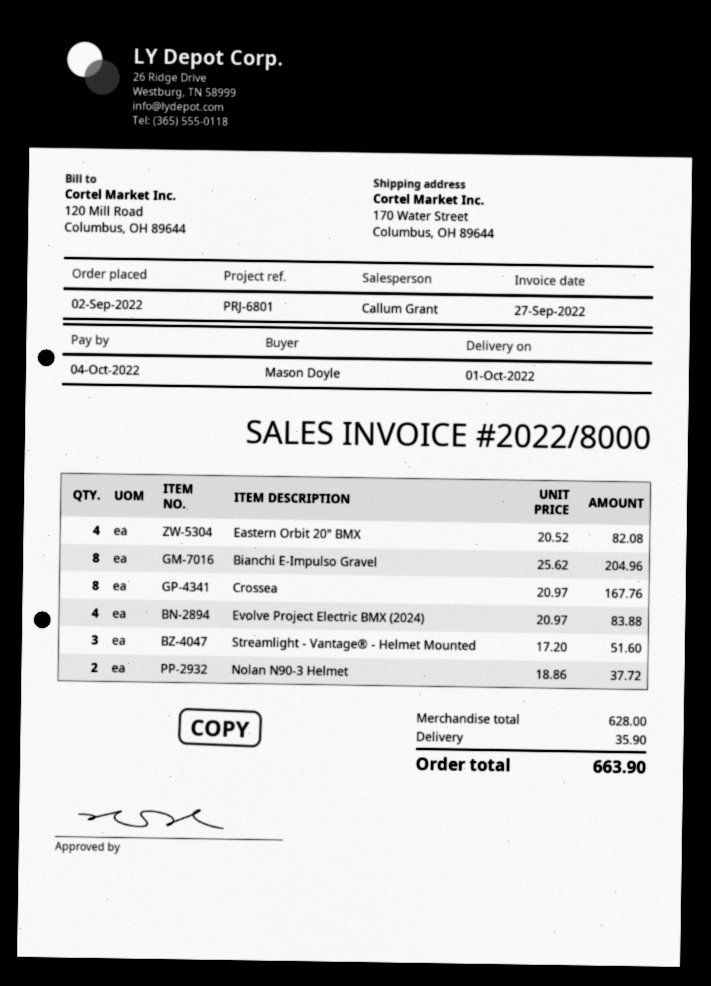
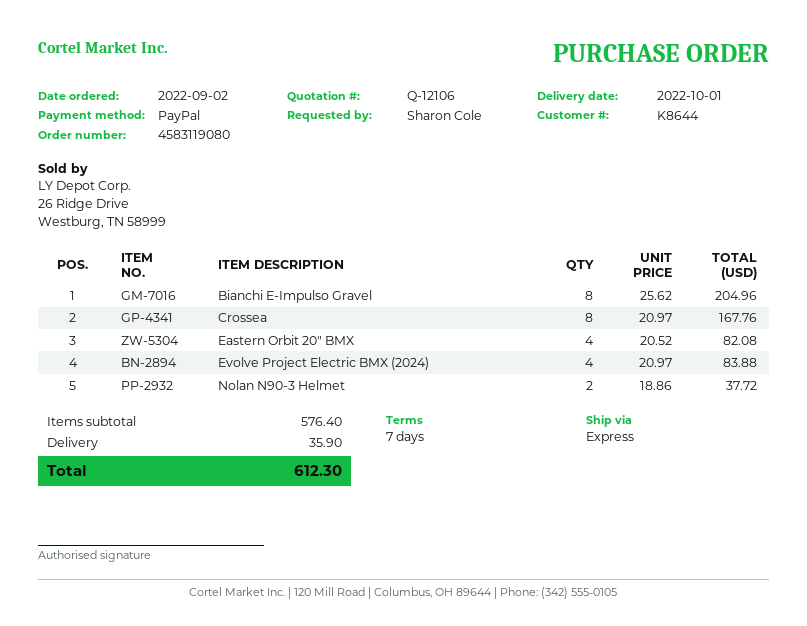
ordered by: Mason Doyle -> Sharon Cole
Streamlight - Vantage® - Helmet Mounted: 3 x 17.20 = 51.60 -> none
subtotal: 628.00 -> 576.40
total: 663.90 -> 612.30

